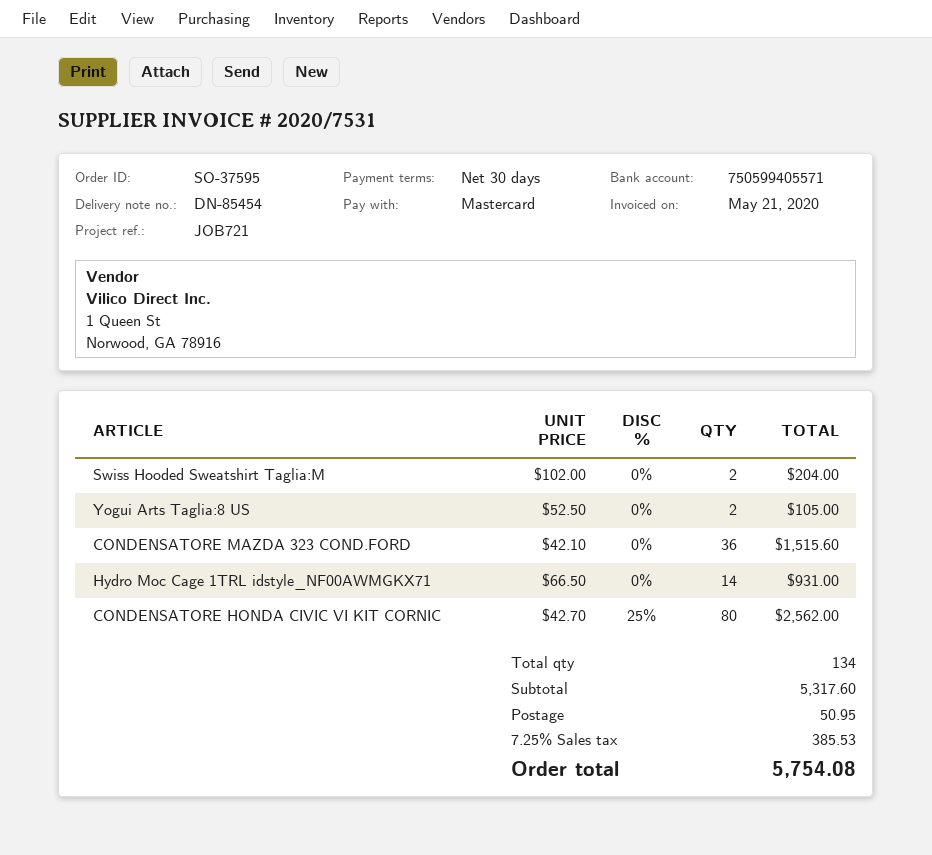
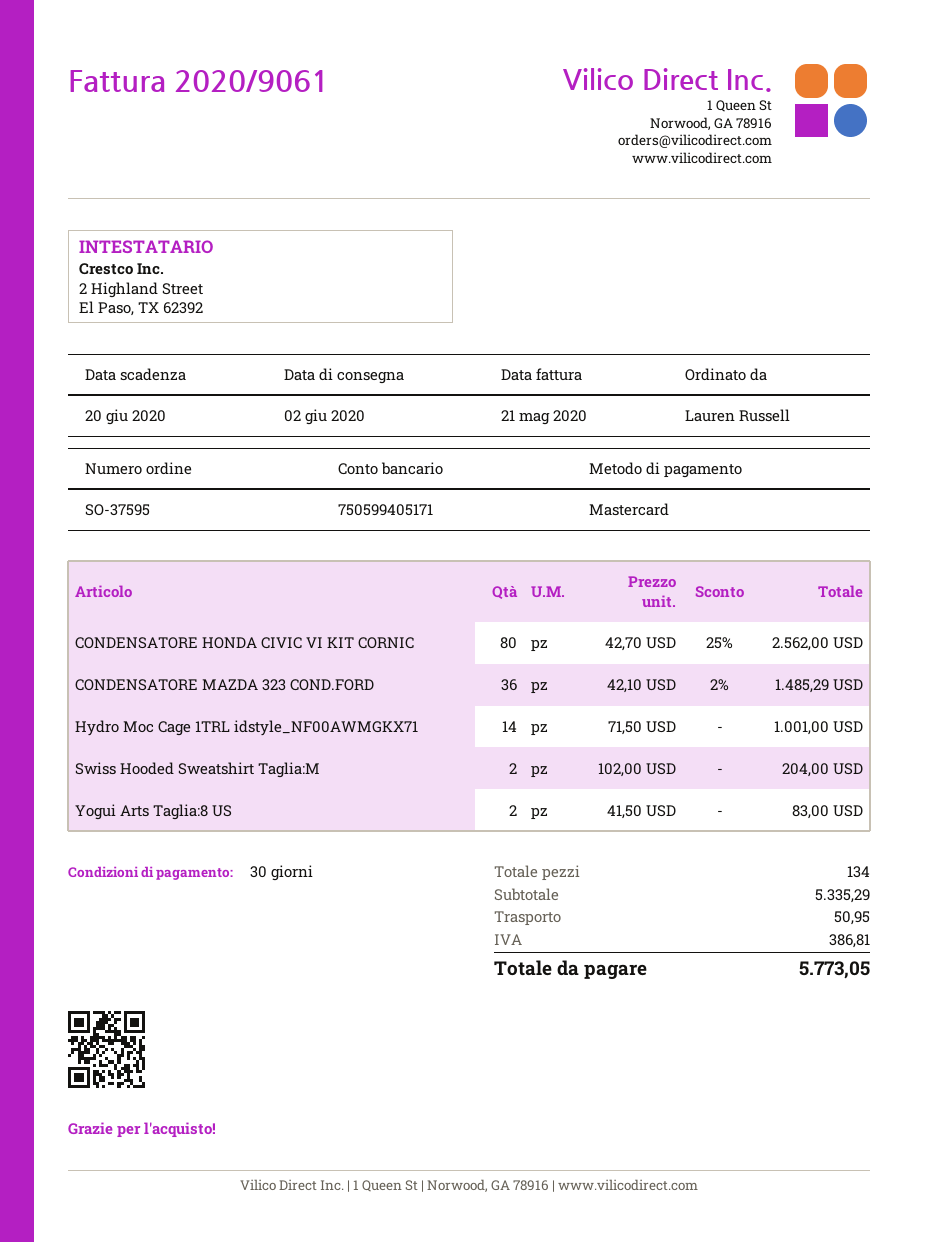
invoice number: 2020/7531 -> 2020/9061
bank account: 750599405571 -> 750599405171
Yogui Arts Taglia:8 US: 2 x 52.50 = 105.00 -> 2 x 41.50 = 83.00
CONDENSATORE MAZDA 323 COND.FORD: 36 x 42.10 = 1515.60 -> 36 x 42.10 - 2% = 1485.29
Hydro Moc Cage 1TRL idstyle_NF00AWMGKX71: 14 x 66.50 = 931.00 -> 14 x 71.50 = 1001.00
subtotal: 5317.60 -> 5335.29
tax: 385.53 -> 386.81
total: 5754.08 -> 5773.05

